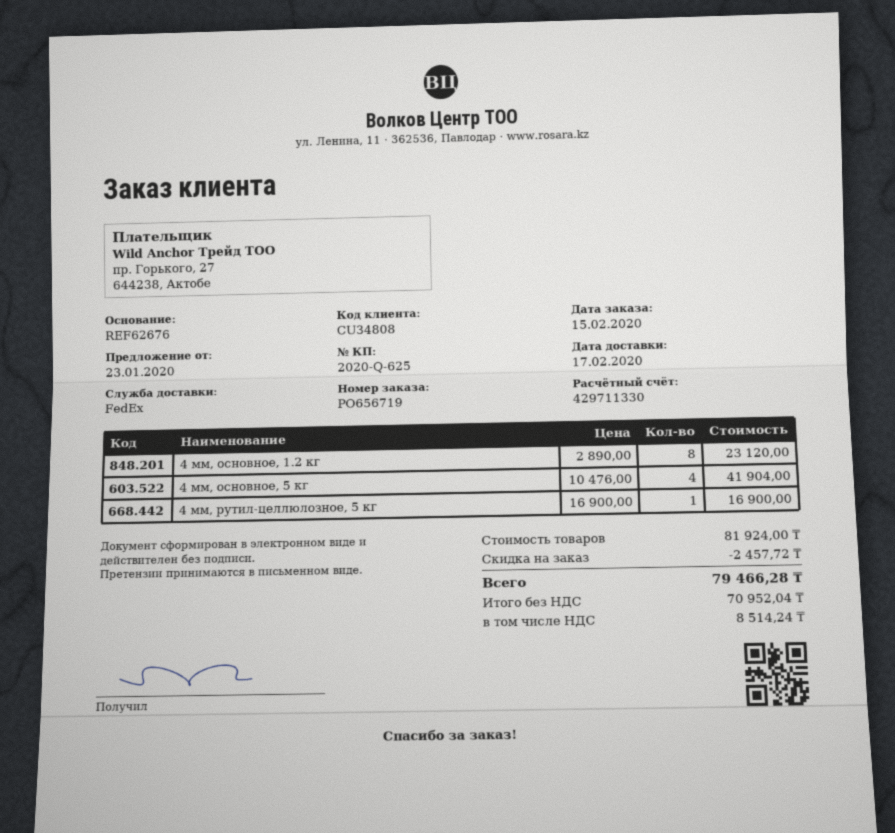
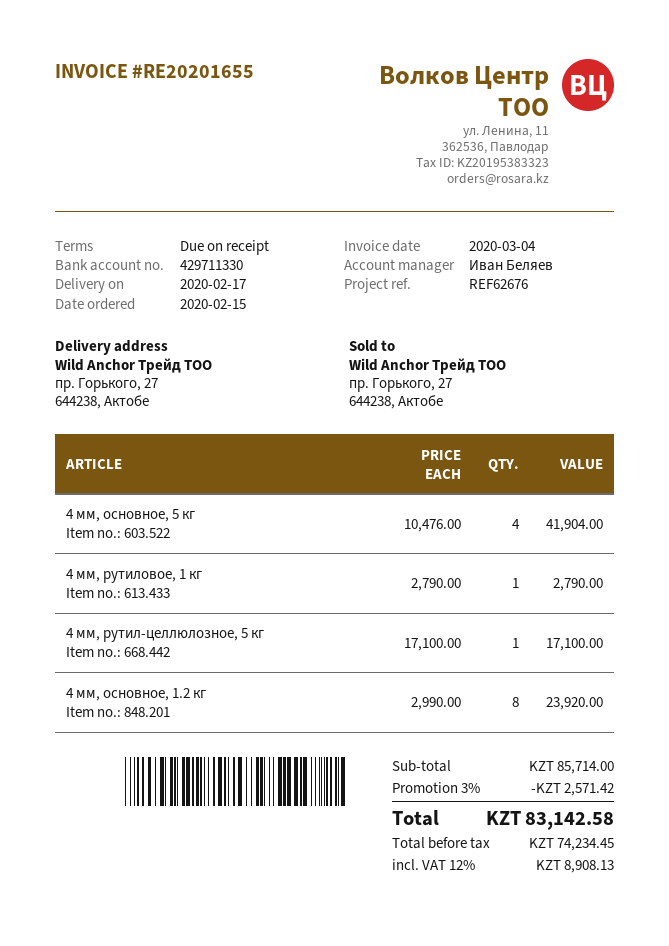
4 мм, основное, 1.2 кг: 8 x 2890.00 = 23120.00 -> 8 x 2990.00 = 23920.00
4 мм, рутил-целлюлозное, 5 кг: 1 x 16900.00 = 16900.00 -> 1 x 17100.00 = 17100.00
4 мм, рутиловое, 1 кг: none -> 1 x 2790.00 = 2790.00
subtotal: 81924.00 -> 85714.00
discount: 2457.72 -> 2571.42
net: 70952.04 -> 74234.45
tax: 8514.24 -> 8908.13
total: 79466.28 -> 83142.58

